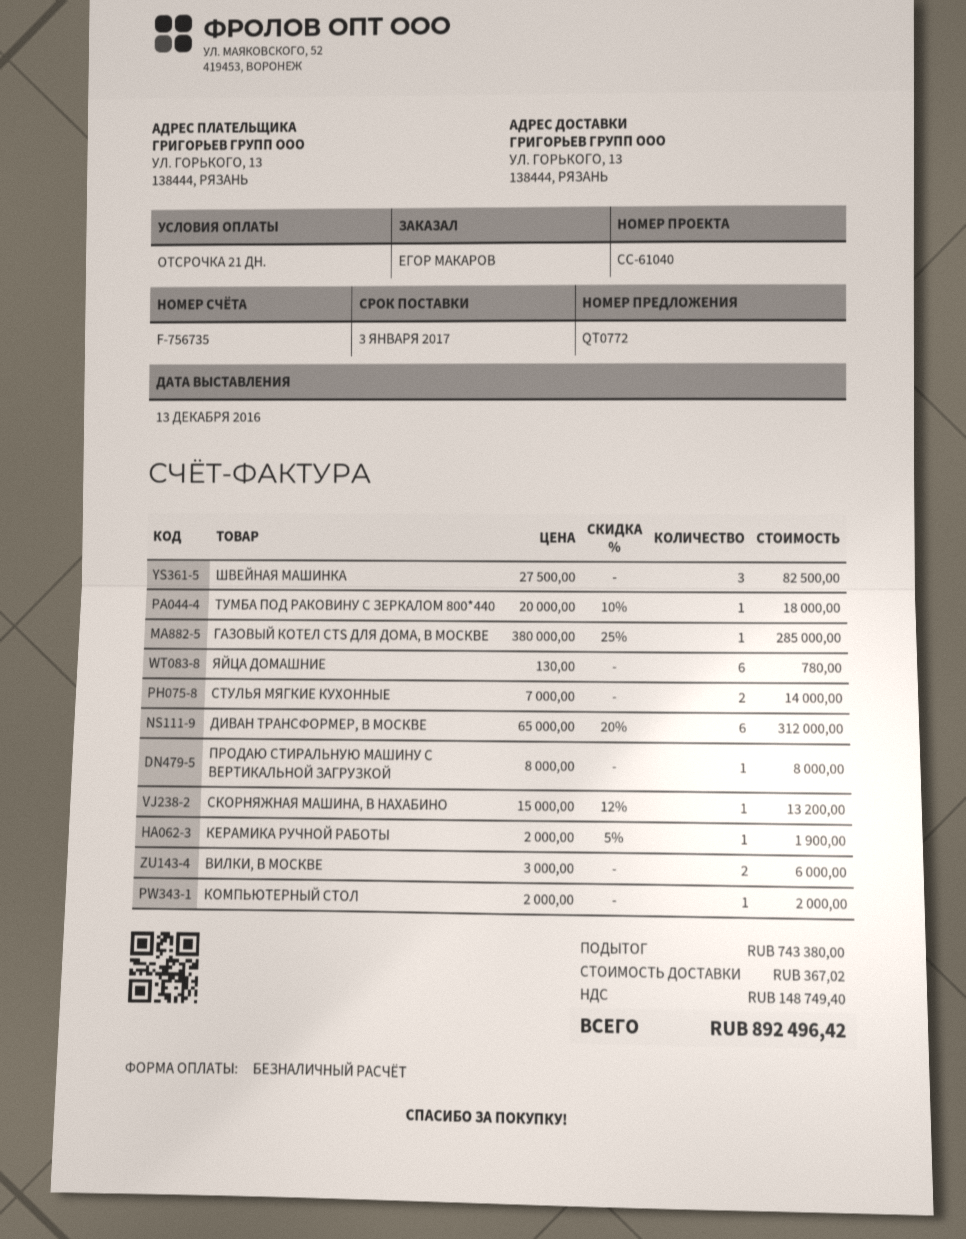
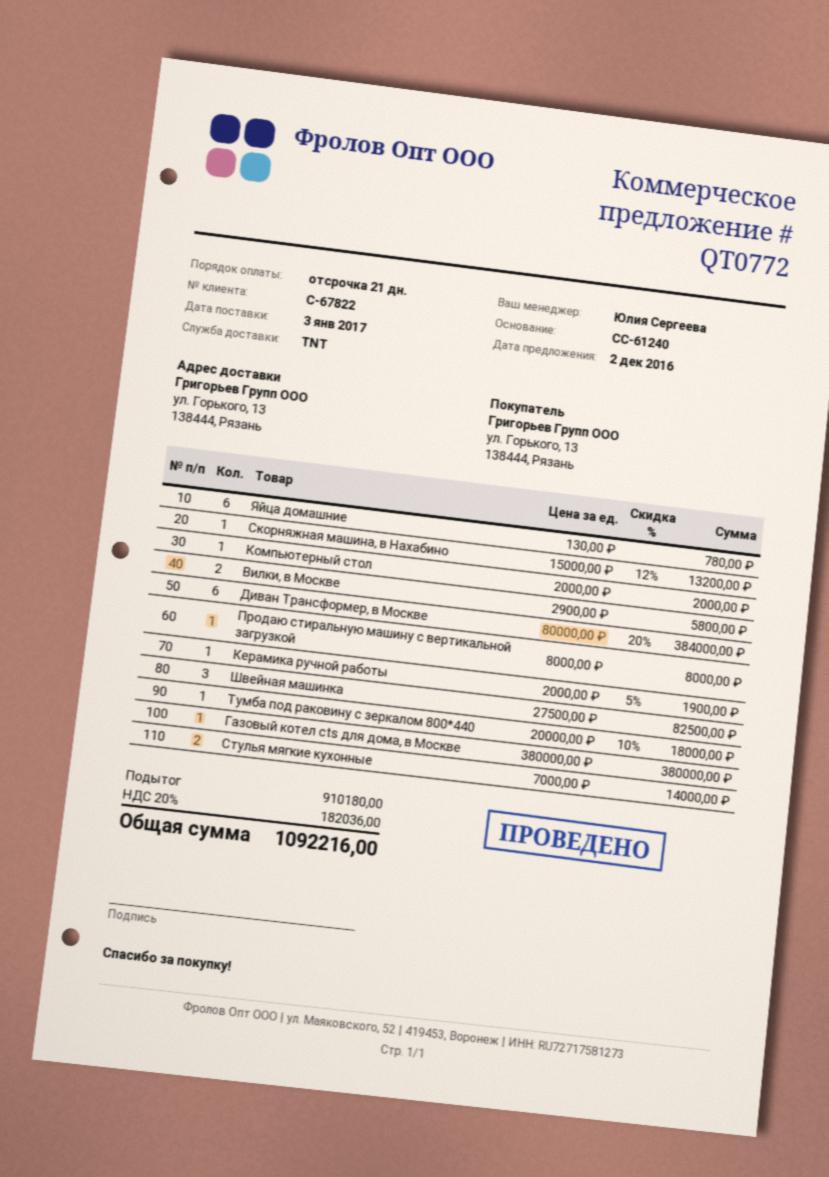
reference: CC-61040 -> CC-61240
ГАЗОВЫЙ КОТЕЛ CTS ДЛЯ ДОМА, В МОСКВЕ: 1 x 380000.00 - 25% = 285000.00 -> 1 x 380000.00 = 380000.00
ДИВАН ТРАНСФОРМЕР, В МОСКВЕ: 6 x 65000.00 - 20% = 312000.00 -> 6 x 80000.00 - 20% = 384000.00
ВИЛКИ, В МОСКВЕ: 2 x 3000.00 = 6000.00 -> 2 x 2900.00 = 5800.00
subtotal: 743380.00 -> 910180.00
shipping: 367.02 -> none
tax: 148749.40 -> 182036.00
total: 892496.42 -> 1092216.00

